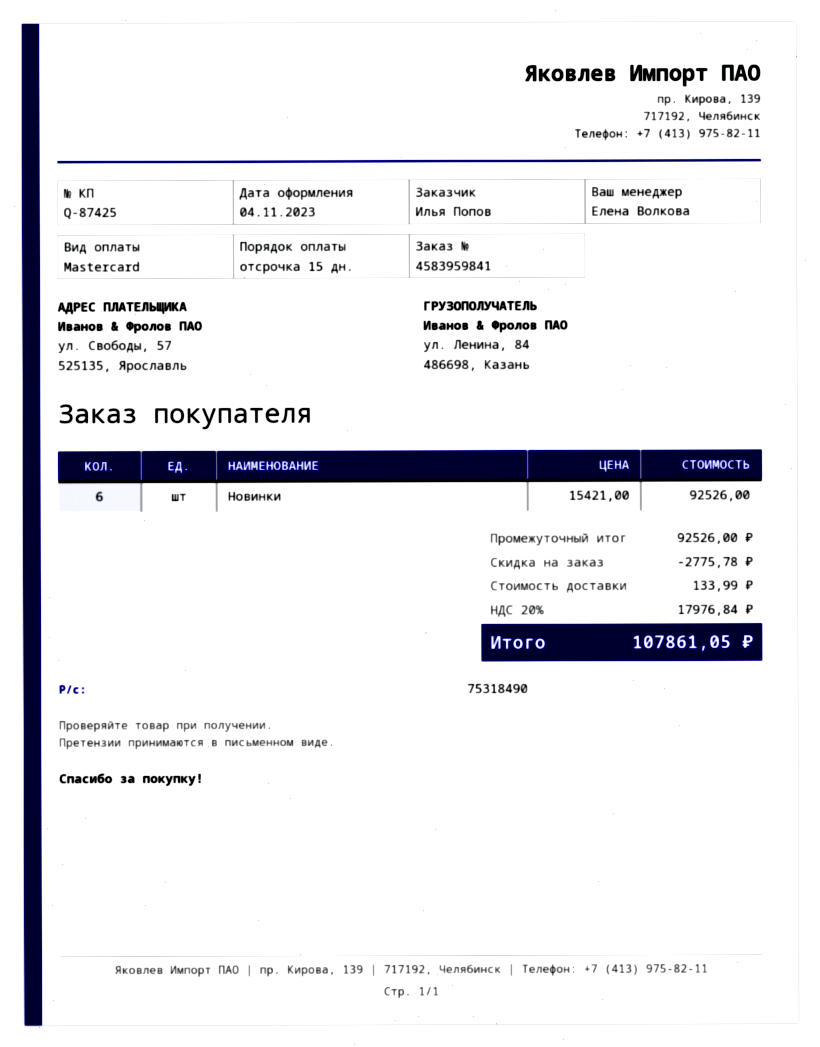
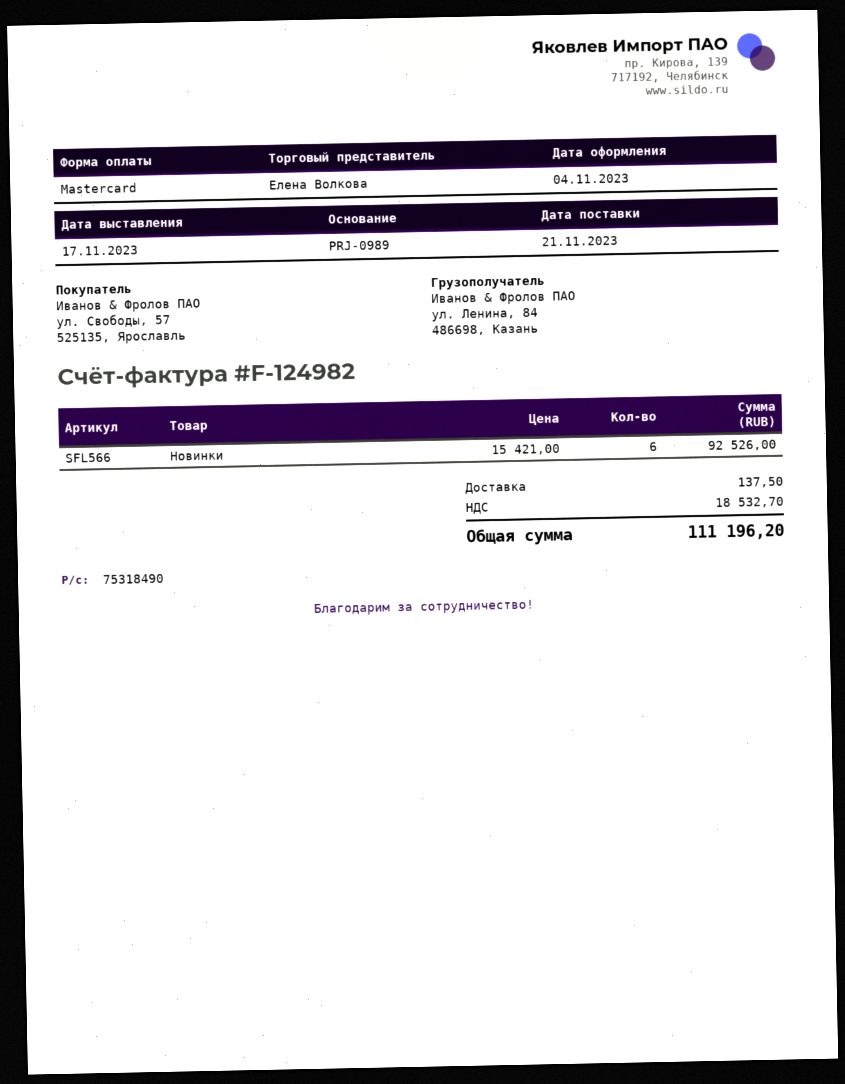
discount: 2775.78 -> none
shipping: 133.99 -> 137.50
tax: 17976.84 -> 18532.70
total: 107861.05 -> 111196.20

